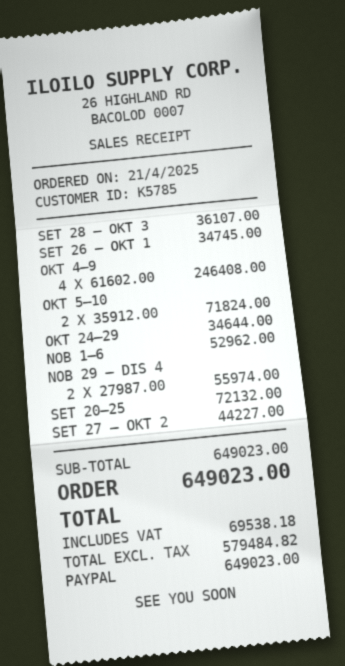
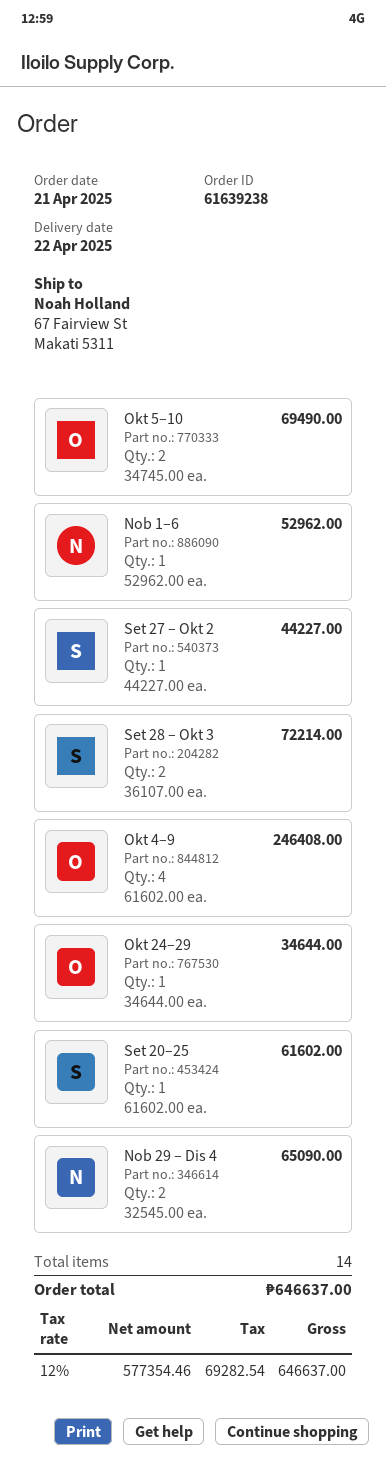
SET 28 – OKT 3: 1 x 36107.00 = 36107.00 -> 2 x 36107.00 = 72214.00
SET 26 – OKT 1: 1 x 34745.00 = 34745.00 -> none
OKT 5–10: 2 x 35912.00 = 71824.00 -> 2 x 34745.00 = 69490.00
NOB 29 – DIS 4: 2 x 27987.00 = 55974.00 -> 2 x 32545.00 = 65090.00
SET 20–25: 1 x 72132.00 = 72132.00 -> 1 x 61602.00 = 61602.00
net: 579484.82 -> 577354.46
tax: 69538.18 -> 69282.54
total: 649023.00 -> 646637.00

